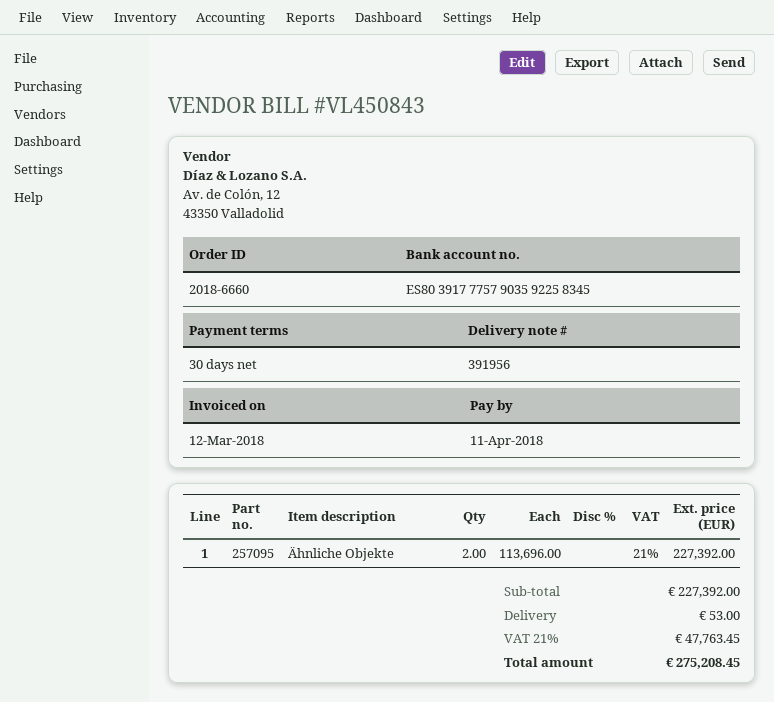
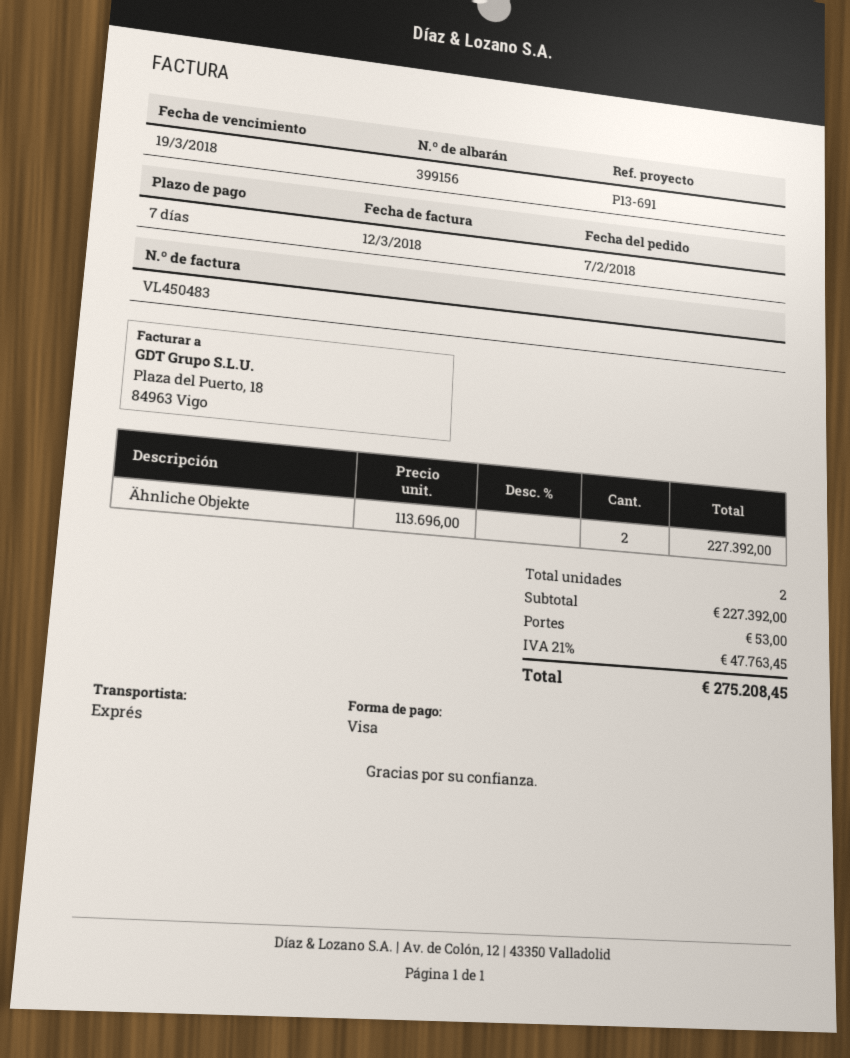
delivery note number: 391956 -> 399156
invoice number: VL450843 -> VL450483
payment terms: 30 days -> 7 days
due date: 2018-04-11 -> 2018-03-19

